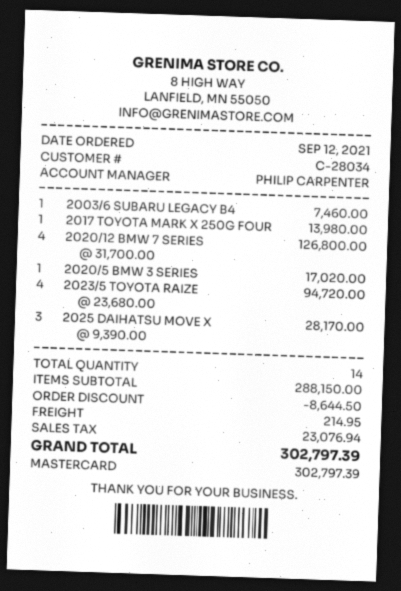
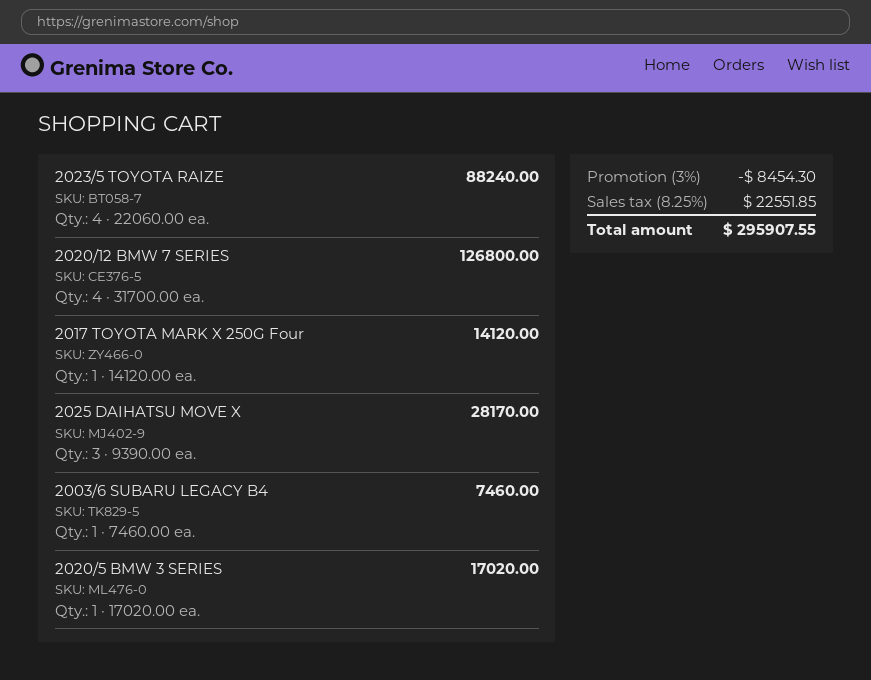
2017 TOYOTA MARK X 250G FOUR: 1 x 13980.00 = 13980.00 -> 1 x 14120.00 = 14120.00
2023/5 TOYOTA RAIZE: 4 x 23680.00 = 94720.00 -> 4 x 22060.00 = 88240.00
discount: 8644.50 -> 8454.30
shipping: 214.95 -> none
tax: 23076.94 -> 22551.85
total: 302797.39 -> 295907.55

